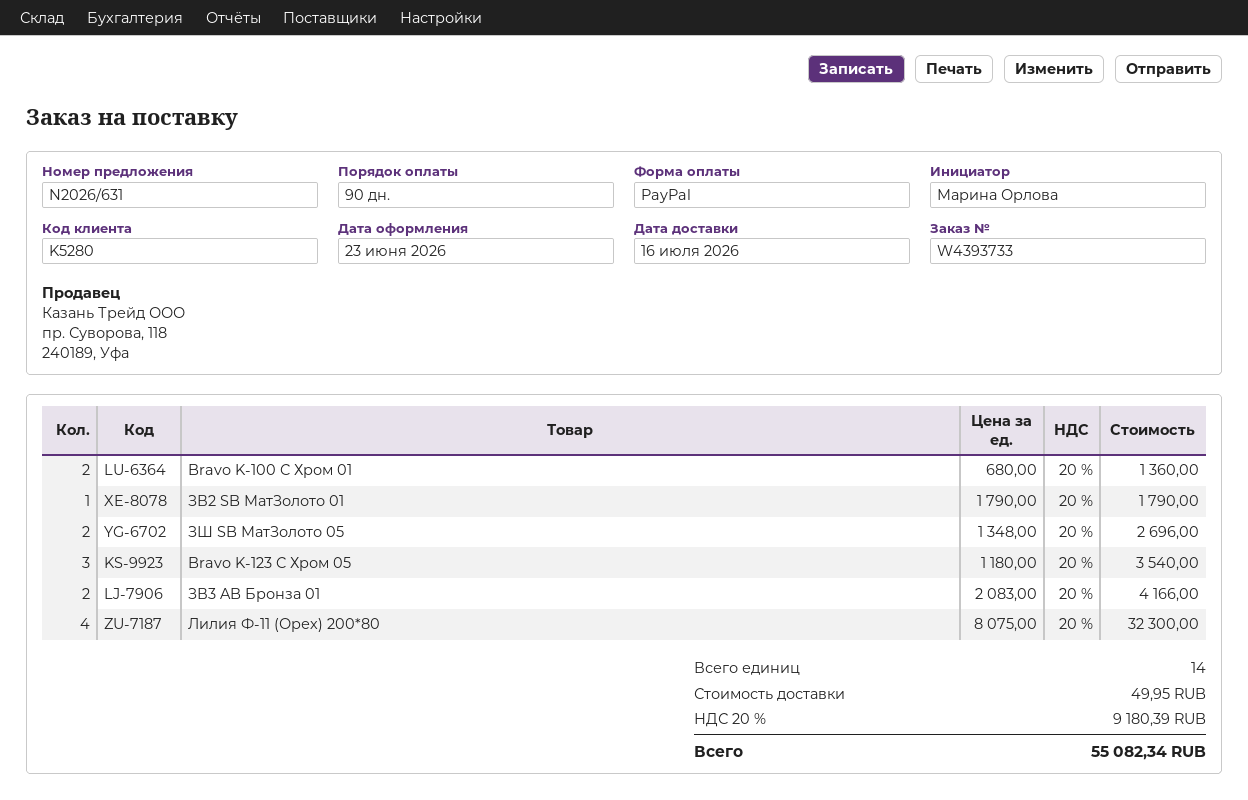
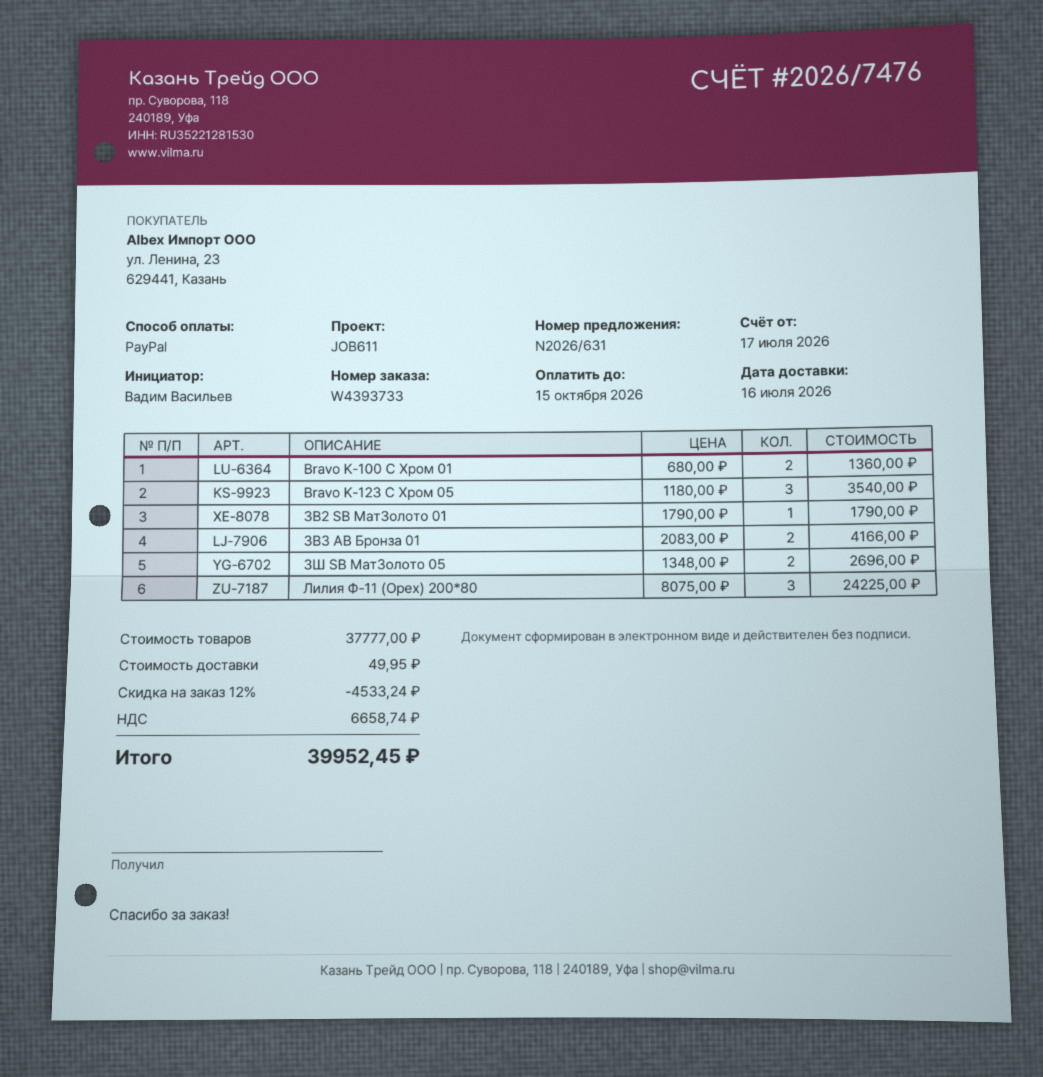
ordered by: Марина Орлова -> Вадим Васильев
Лилия Ф-11 (Орех) 200*80: 4 x 8075.00 = 32300.00 -> 3 x 8075.00 = 24225.00
discount: none -> 12% = 4533.24
tax: 9180.39 -> 6658.74
total: 55082.34 -> 39952.45

